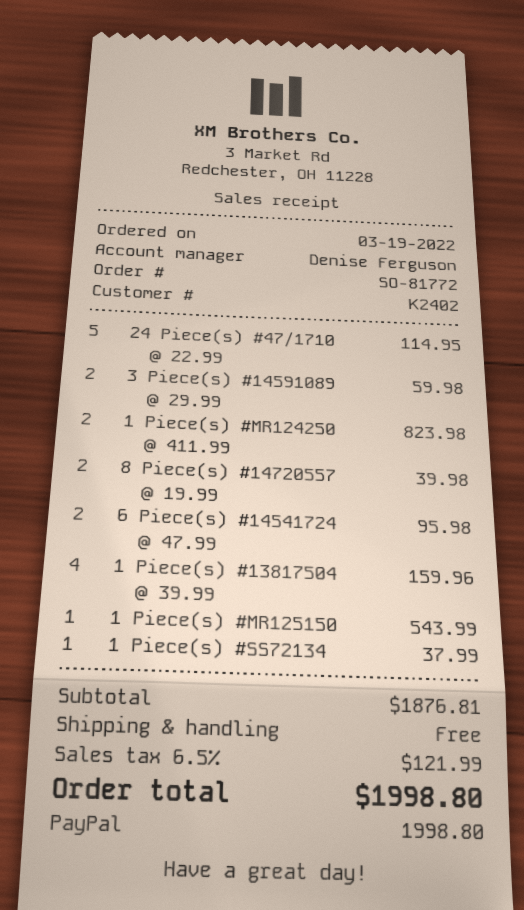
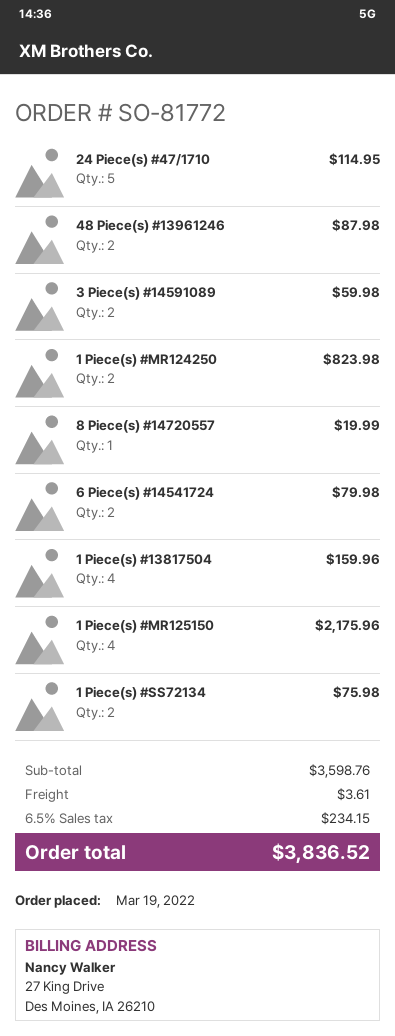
8 Piece(s) #14720557: 2 for 39.98 -> 1 for 19.99
6 Piece(s) #14541724: 2 for 95.98 -> 2 for 79.98
1 Piece(s) #MR125150: 1 for 543.99 -> 4 for 2175.96
1 Piece(s) #SS72134: 1 for 37.99 -> 2 for 75.98
48 Piece(s) #13961246: none -> 2 for 87.98
subtotal: 1876.81 -> 3598.76
shipping: 0.00 -> 3.61
tax: 6.5% = 121.99 -> 6.5% = 234.15
total: 1998.80 -> 3836.52

